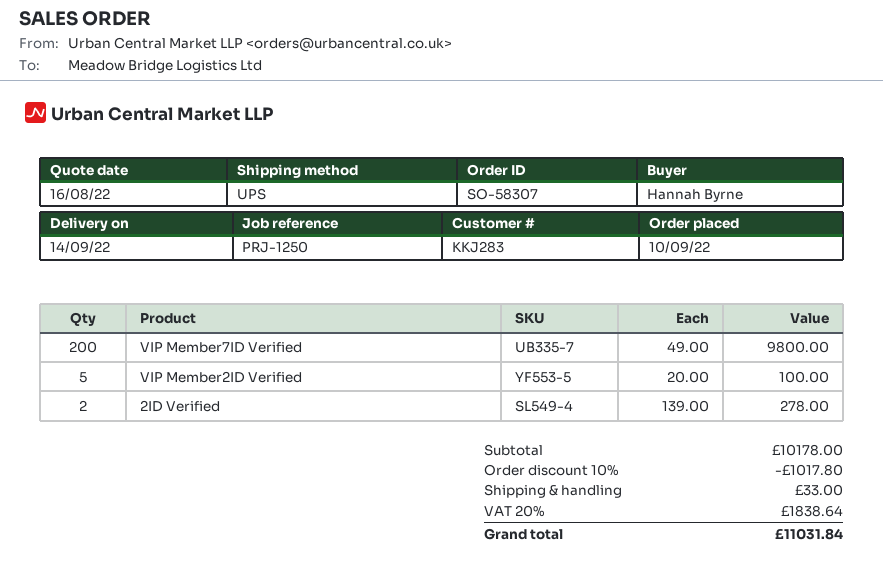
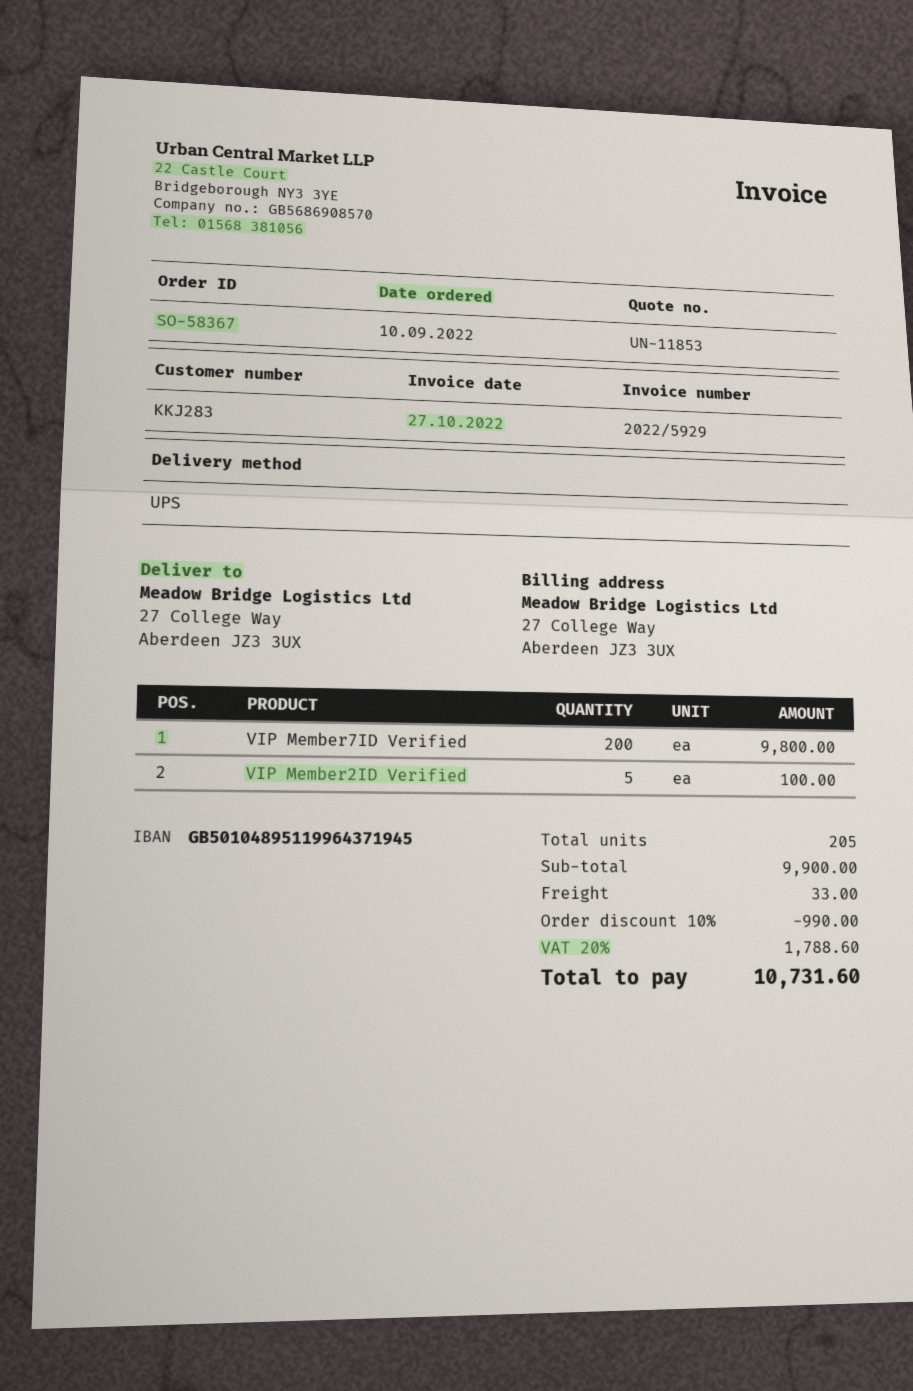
order number: SO-58307 -> SO-58367
2ID Verified: 2 for 278.00 -> none
subtotal: 10178.00 -> 9900.00
discount: 10% = 1017.80 -> 10% = 990.00
tax: 20% = 1838.64 -> 20% = 1788.60
total: 11031.84 -> 10731.60

